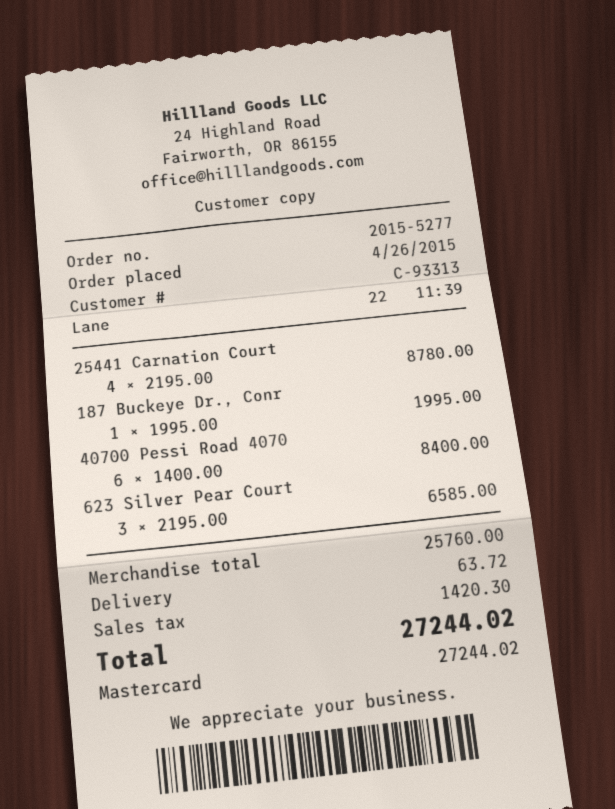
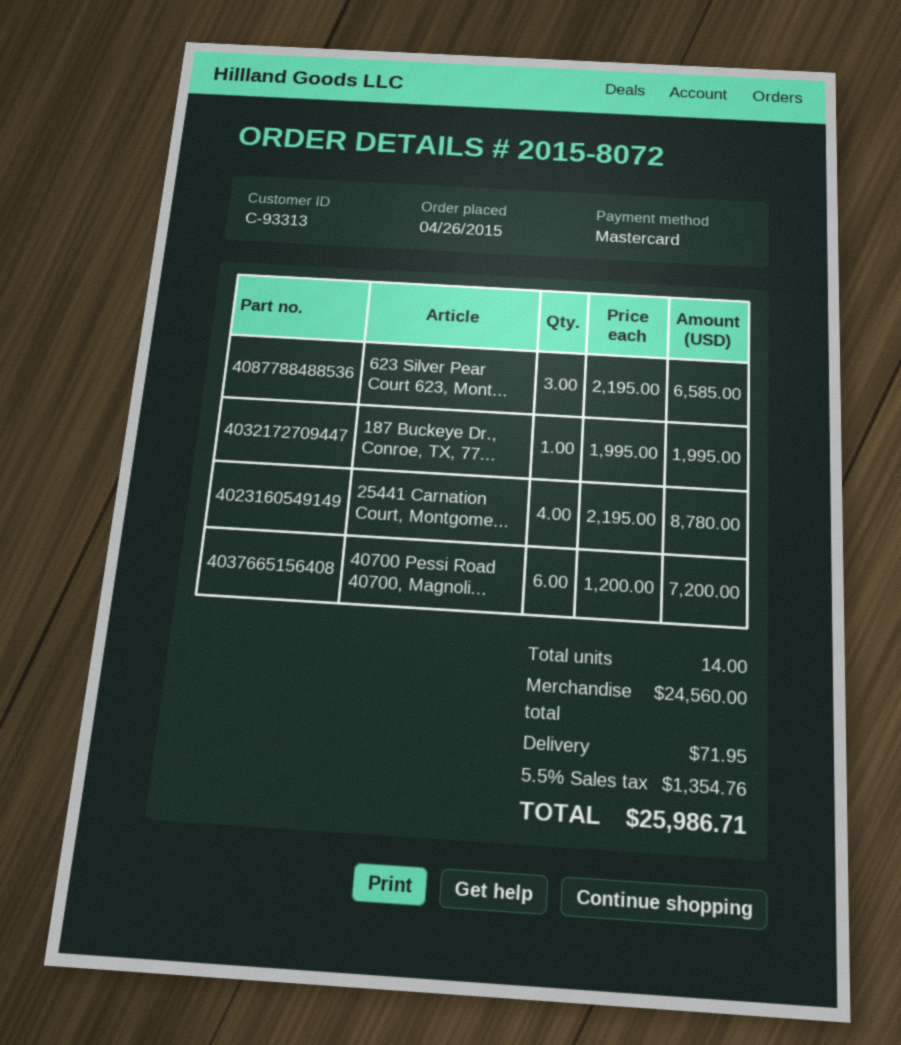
order number: 2015-5277 -> 2015-8072
40700 Pessi Road 4070: 6 x 1400.00 = 8400.00 -> 6 x 1200.00 = 7200.00
subtotal: 25760.00 -> 24560.00
shipping: 63.72 -> 71.95
tax: 1420.30 -> 1354.76
total: 27244.02 -> 25986.71

